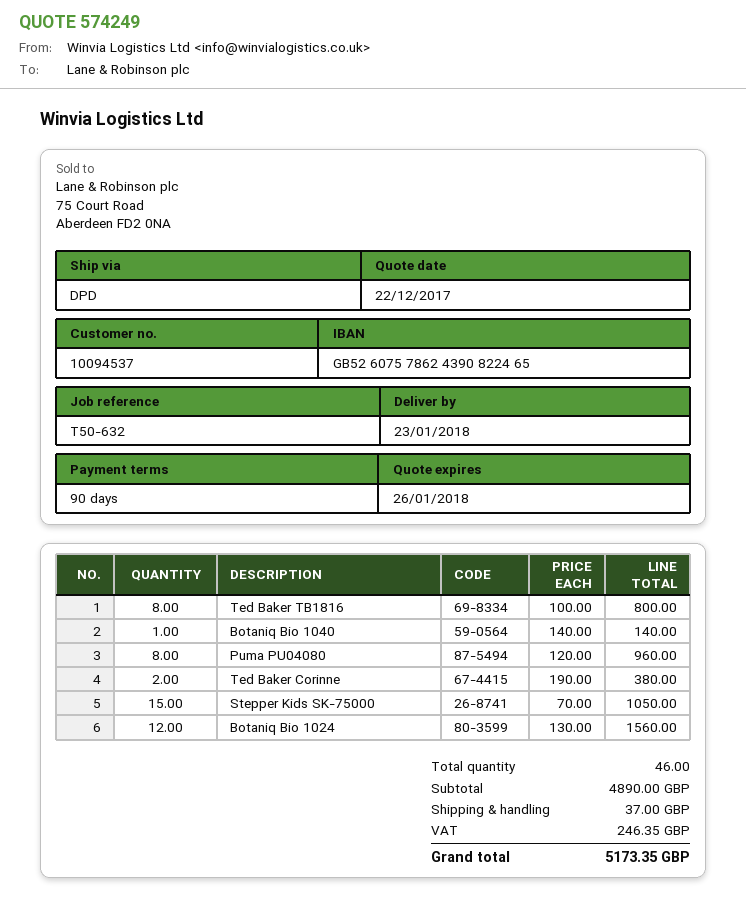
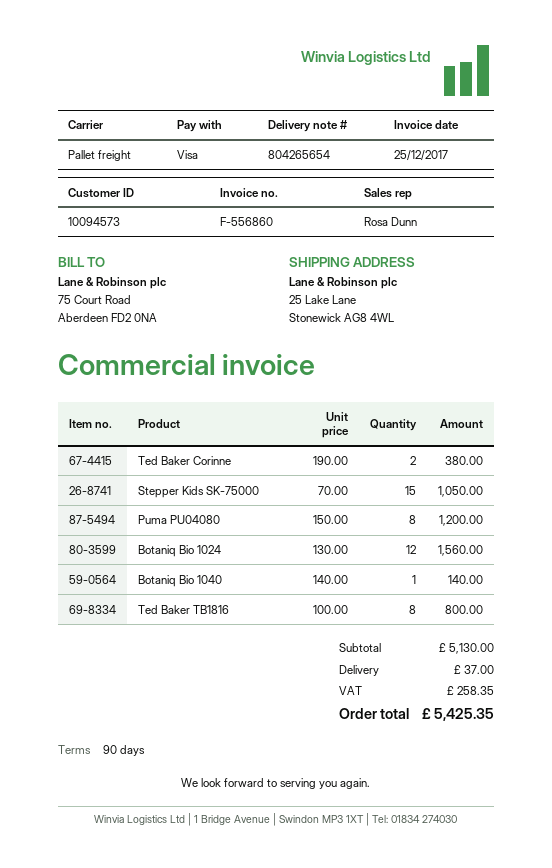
customer number: 10094537 -> 10094573
shipping method: DPD -> pallet freight
Puma PU04080: 8 x 120.00 = 960.00 -> 8 x 150.00 = 1200.00
subtotal: 4890.00 -> 5130.00
tax: 246.35 -> 258.35
total: 5173.35 -> 5425.35

